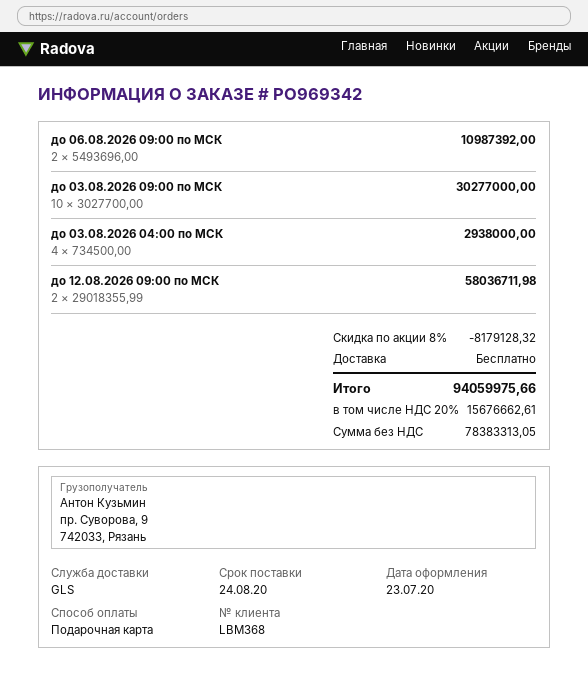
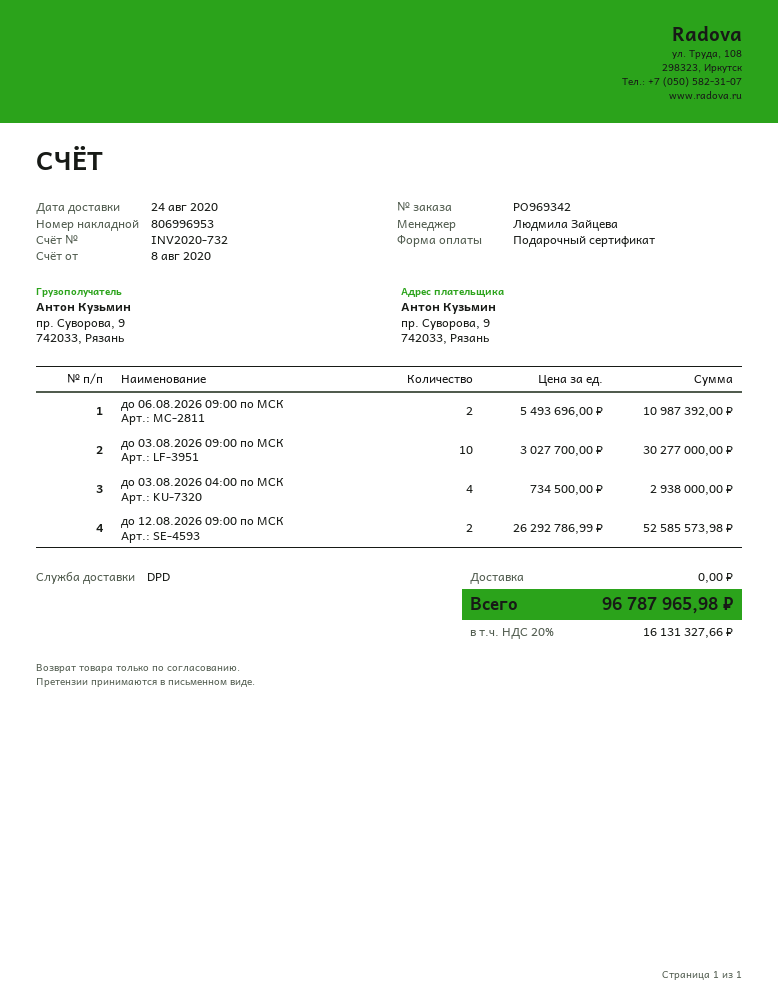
shipping method: GLS -> DPD
до 12.08.2026 09:00 по МСК: 2 x 29018355.99 = 58036711.98 -> 2 x 26292786.99 = 52585573.98
discount: 8% = 8179128.32 -> none
tax: 20% = 15676662.61 -> 20% = 16131327.66
total: 94059975.66 -> 96787965.98

